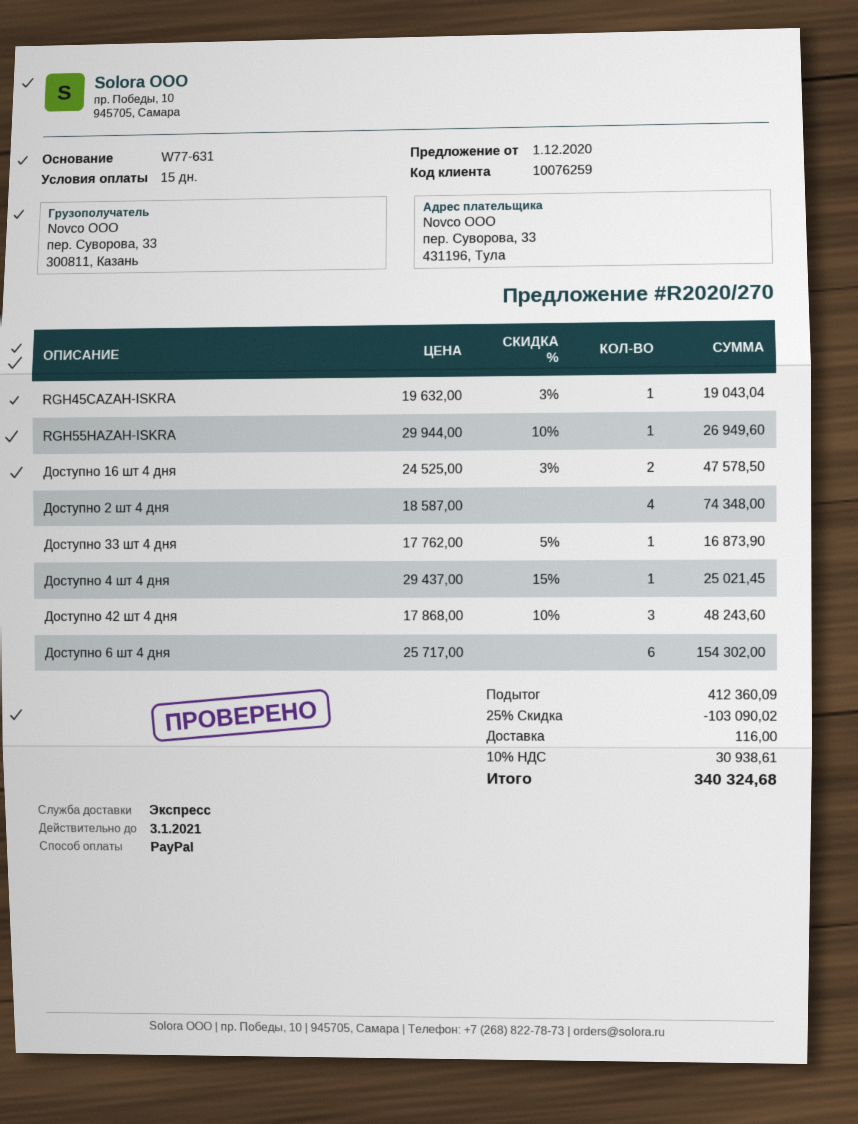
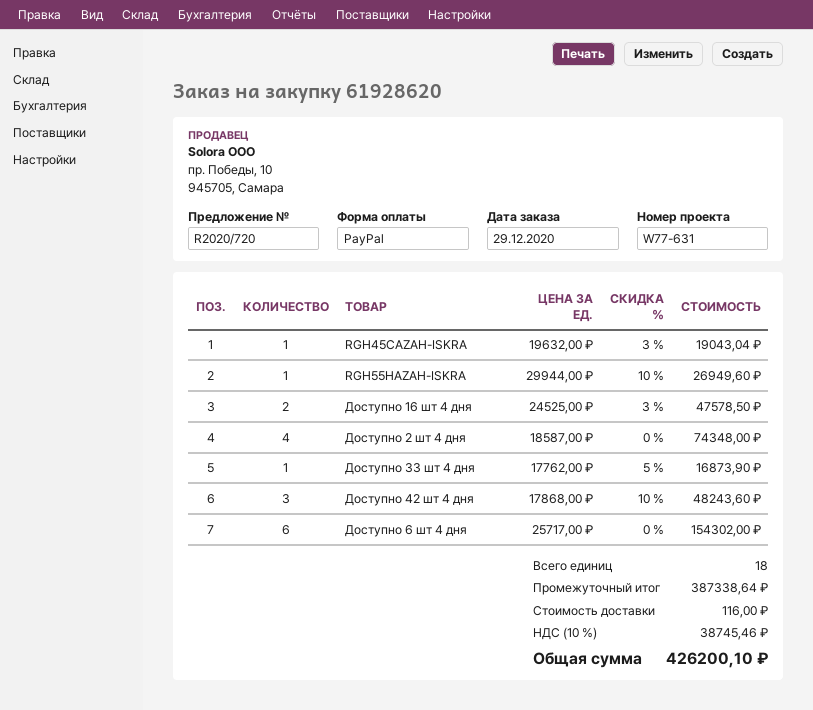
quote number: R2020/270 -> R2020/720
Доступно 4 шт 4 дня: 1 x 29437.00 - 15% = 25021.45 -> none
subtotal: 412360.09 -> 387338.64
discount: 25% = 103090.02 -> none
tax: 10% = 30938.61 -> 10% = 38745.46
total: 340324.68 -> 426200.10

